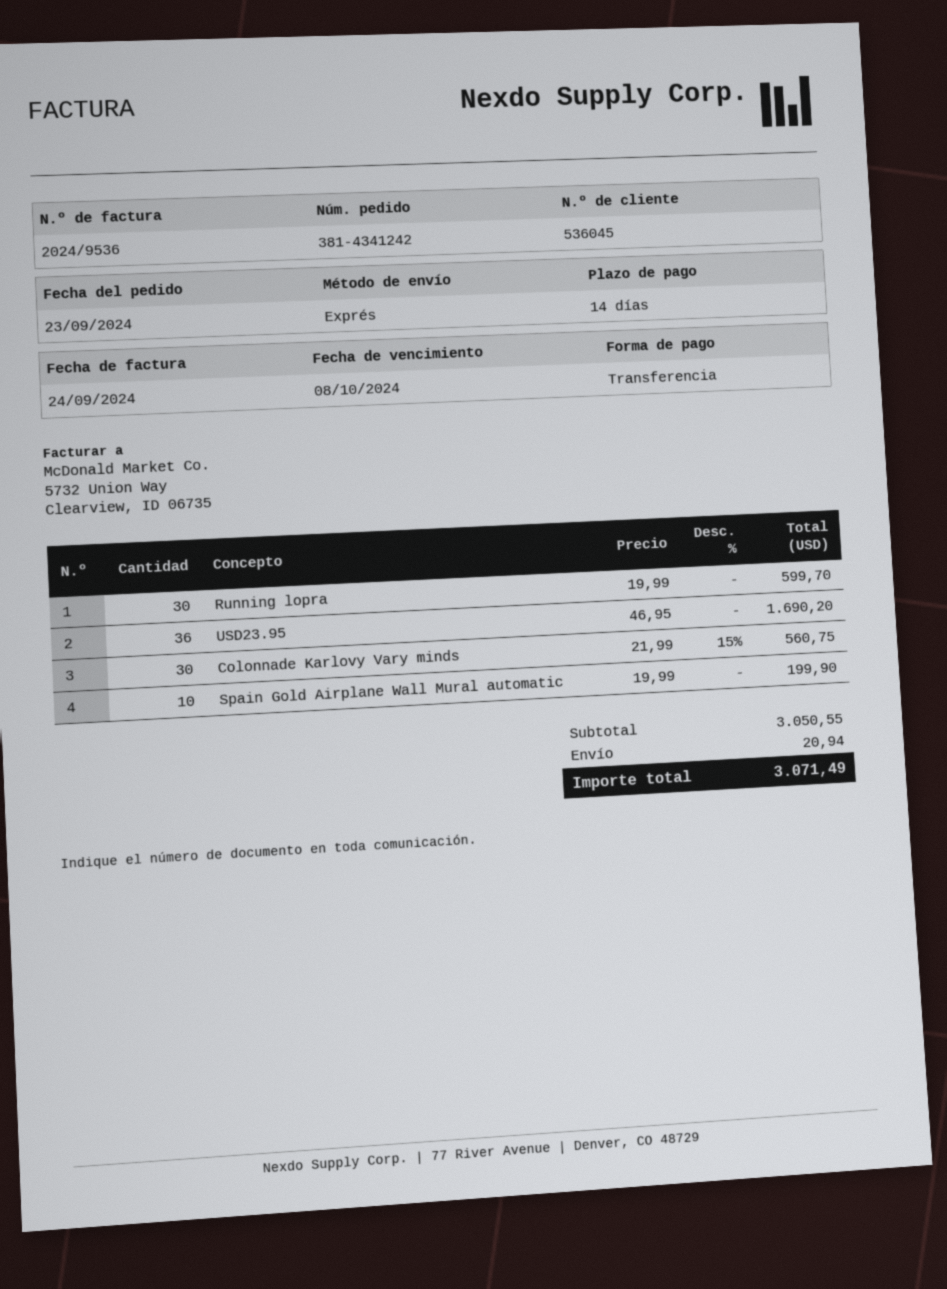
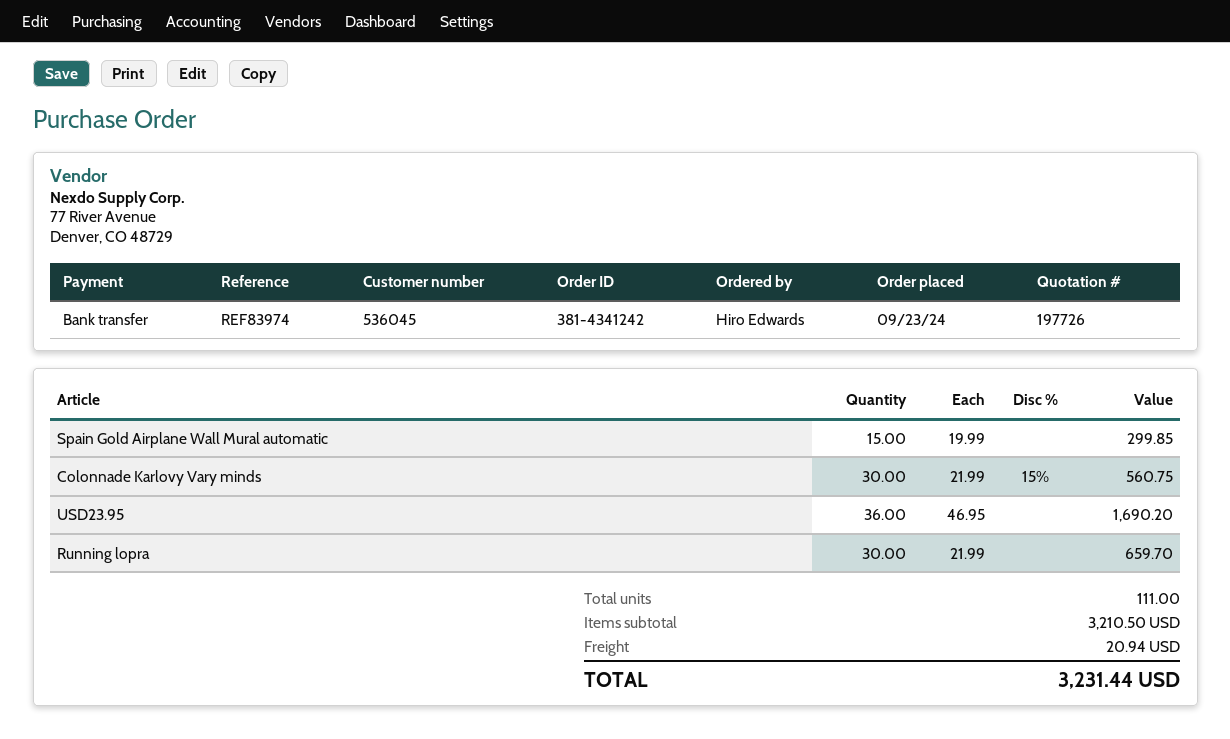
Running lopra: 30 x 19.99 = 599.70 -> 30 x 21.99 = 659.70
Spain Gold Airplane Wall Mural automatic: 10 x 19.99 = 199.90 -> 15 x 19.99 = 299.85
subtotal: 3050.55 -> 3210.50
total: 3071.49 -> 3231.44

